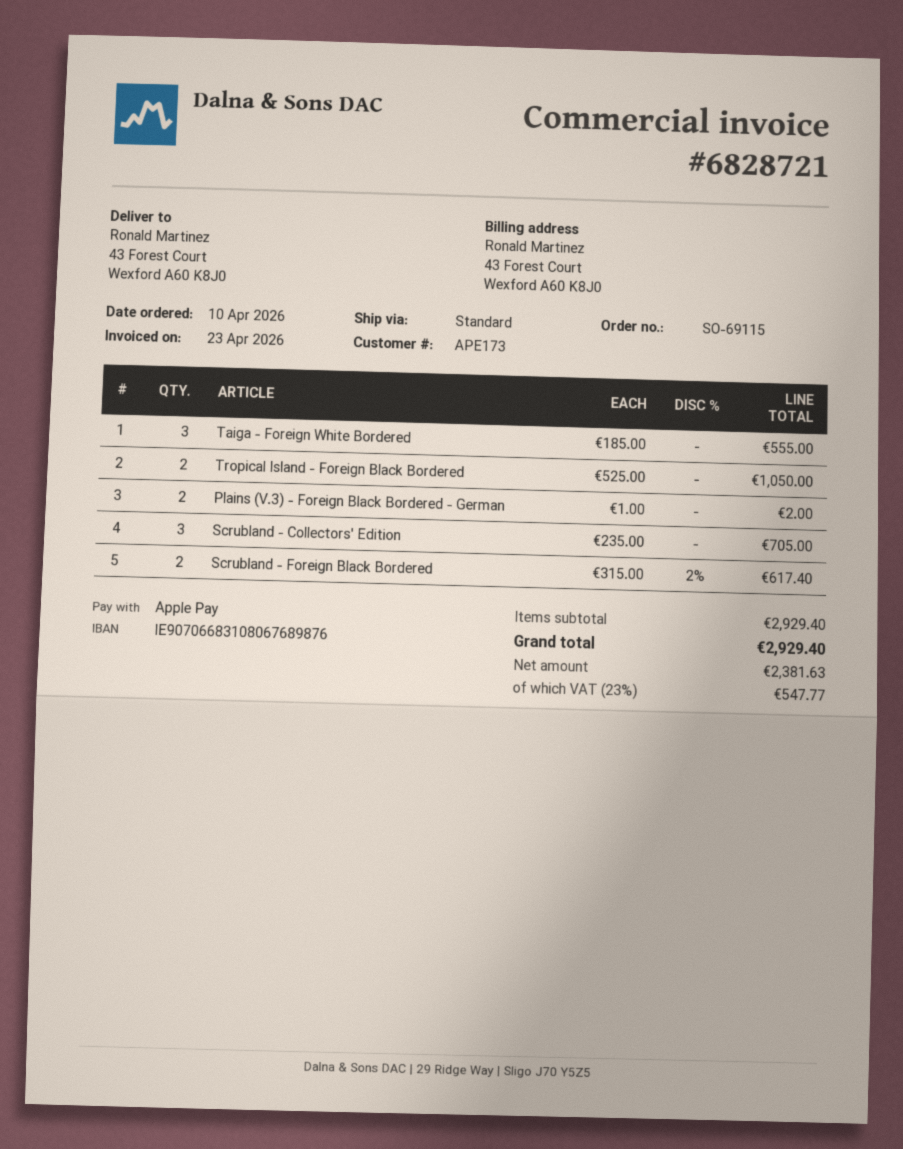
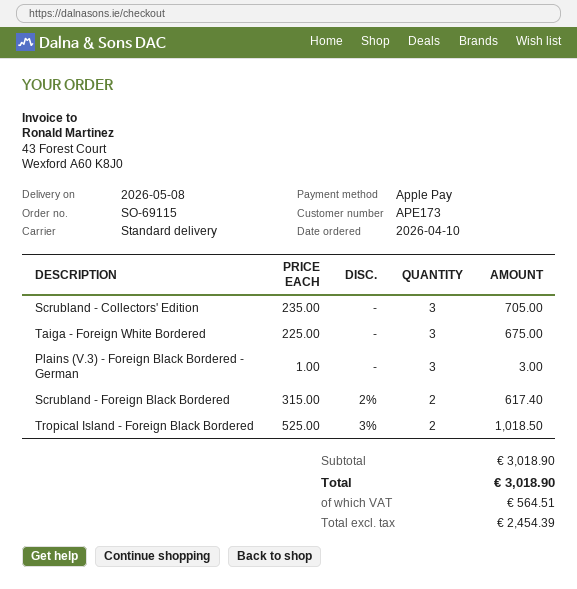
Taiga - Foreign White Bordered: 3 x 185.00 = 555.00 -> 3 x 225.00 = 675.00
Tropical Island - Foreign Black Bordered: 2 x 525.00 = 1050.00 -> 2 x 525.00 - 3% = 1018.50
Plains (V.3) - Foreign Black Bordered - German: 2 x 1.00 = 2.00 -> 3 x 1.00 = 3.00
subtotal: 2929.40 -> 3018.90
net: 2381.63 -> 2454.39
tax: 547.77 -> 564.51
total: 2929.40 -> 3018.90

